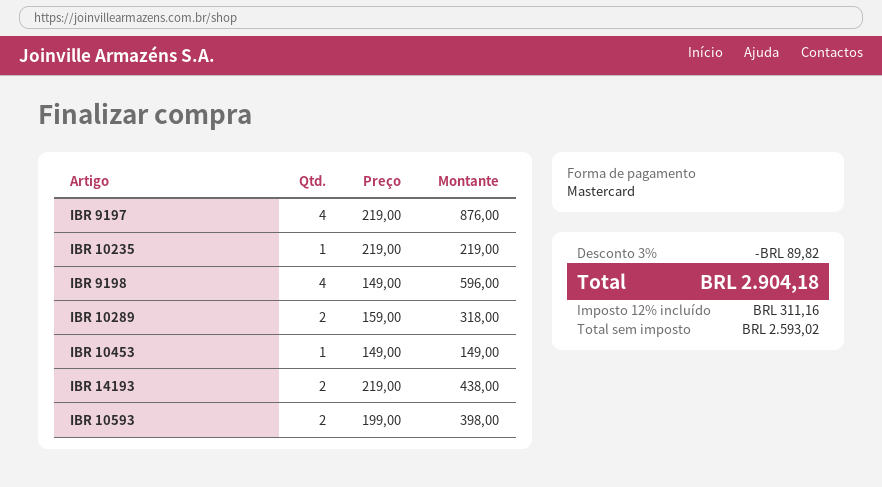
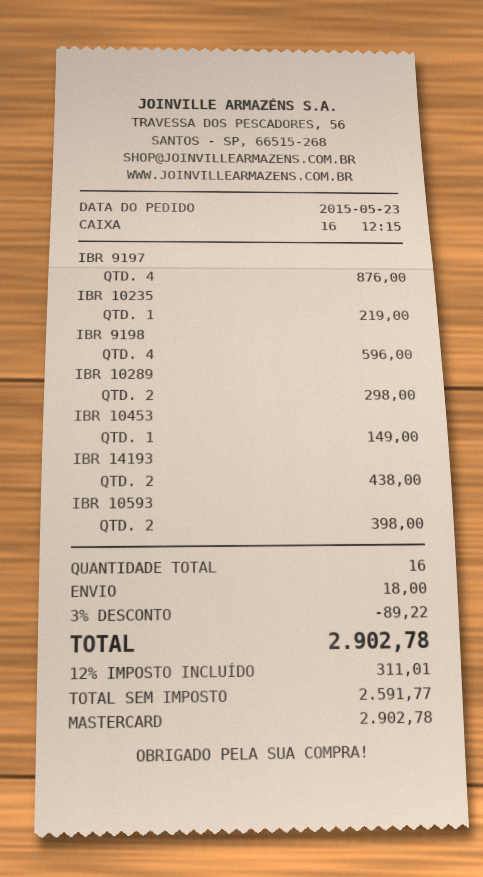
IBR 10289: 2 for 318.00 -> 2 for 298.00
discount: 3% = 89.82 -> 3% = 89.22
shipping: none -> 18.00
net: 2593.02 -> 2591.77
tax: 12% = 311.16 -> 12% = 311.01
total: 2904.18 -> 2902.78

